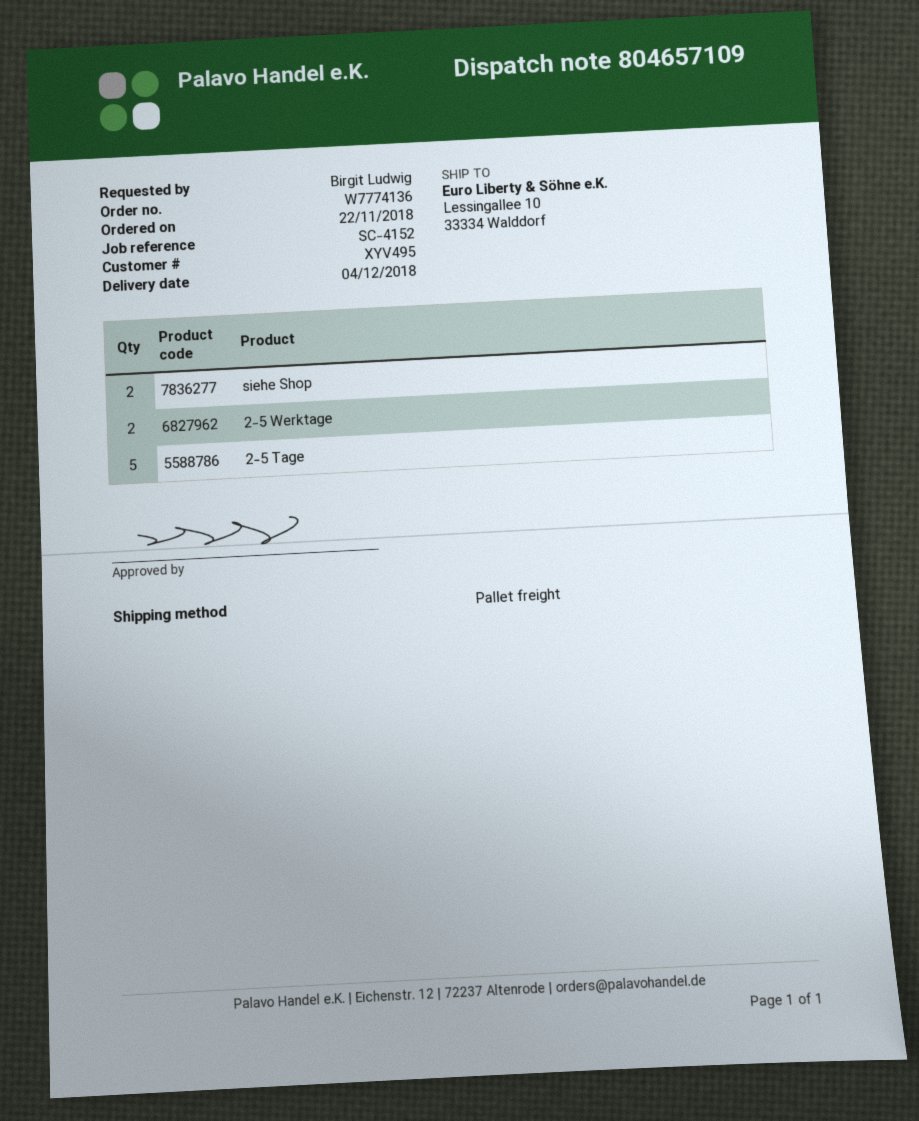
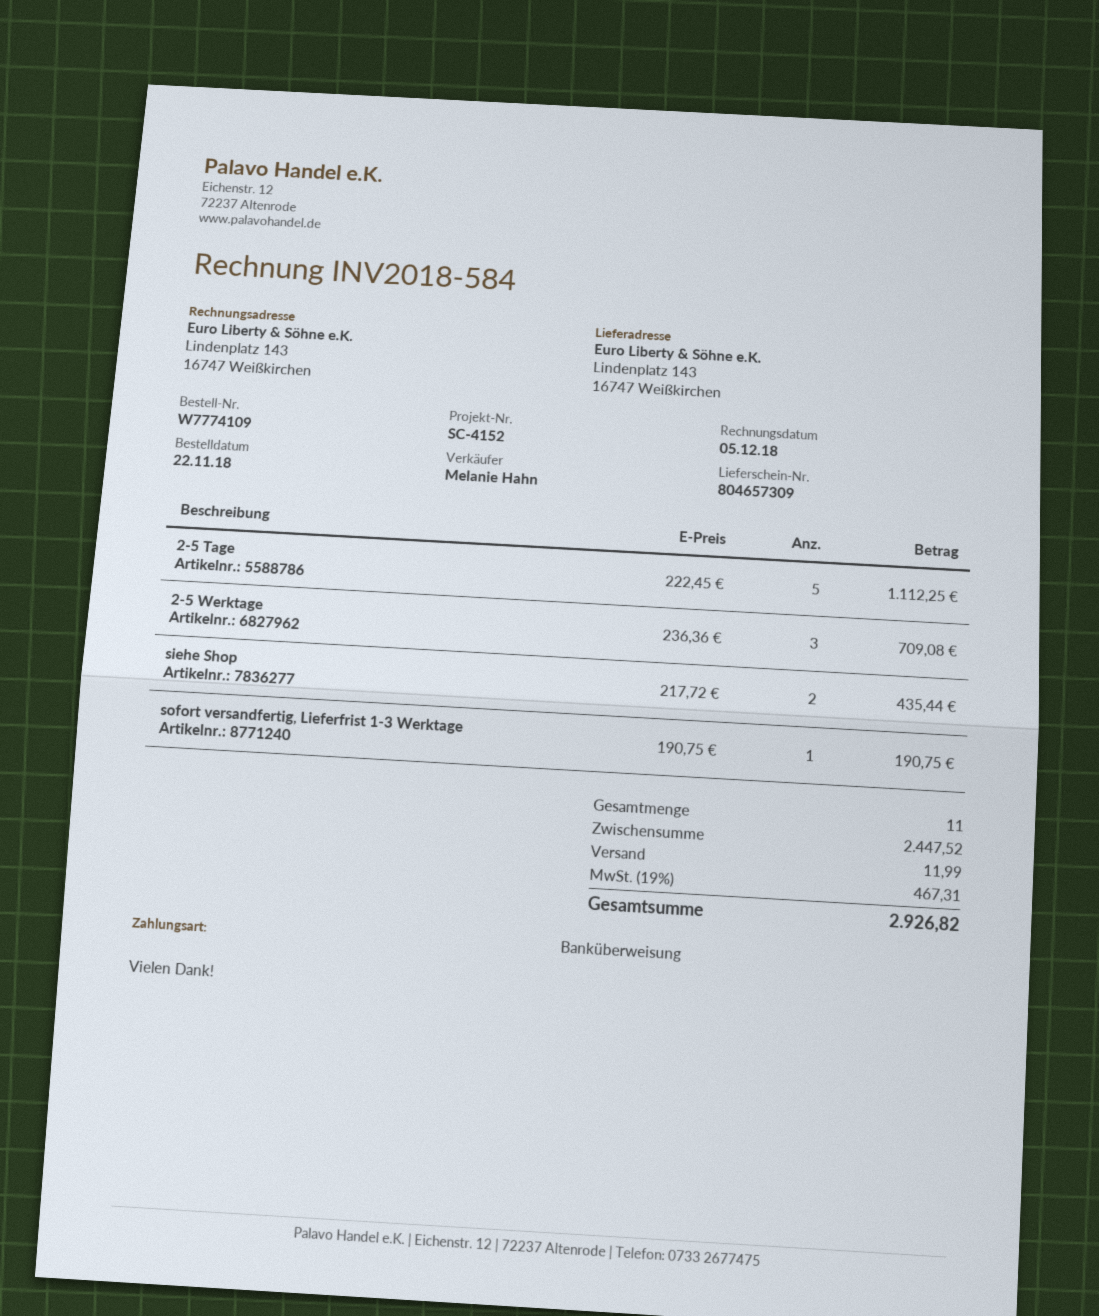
order number: W7774136 -> W7774109
delivery note number: 804657109 -> 804657309
ship to: Lessingallee 10, 33334 Walddorf -> Lindenplatz 143, 16747 Weißkirchen
2-5 Werktage: 2 -> 3
sofort versandfertig, Lieferfrist 1-3 Werktage: none -> 1

